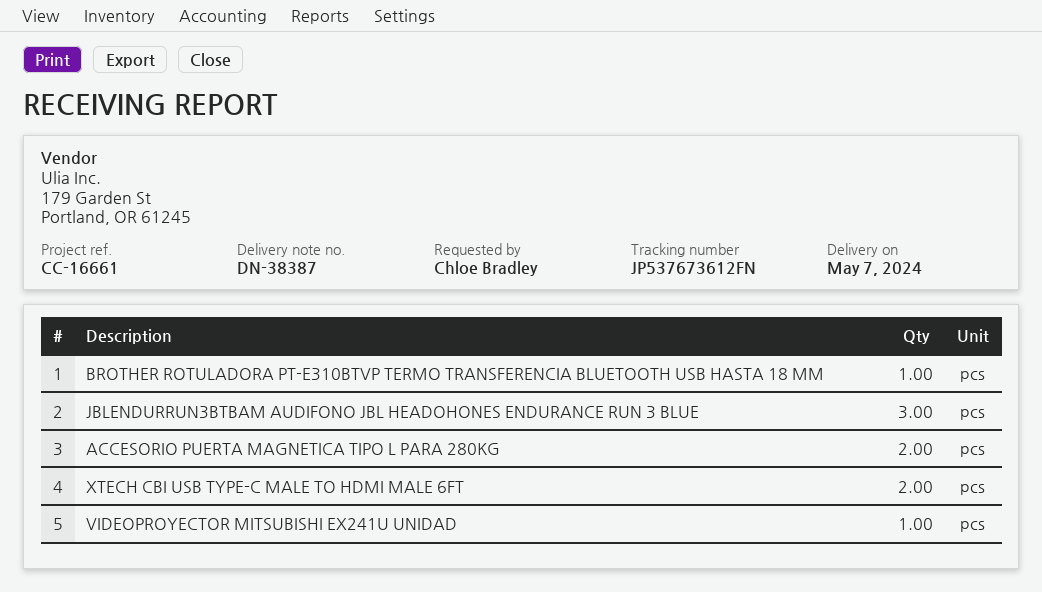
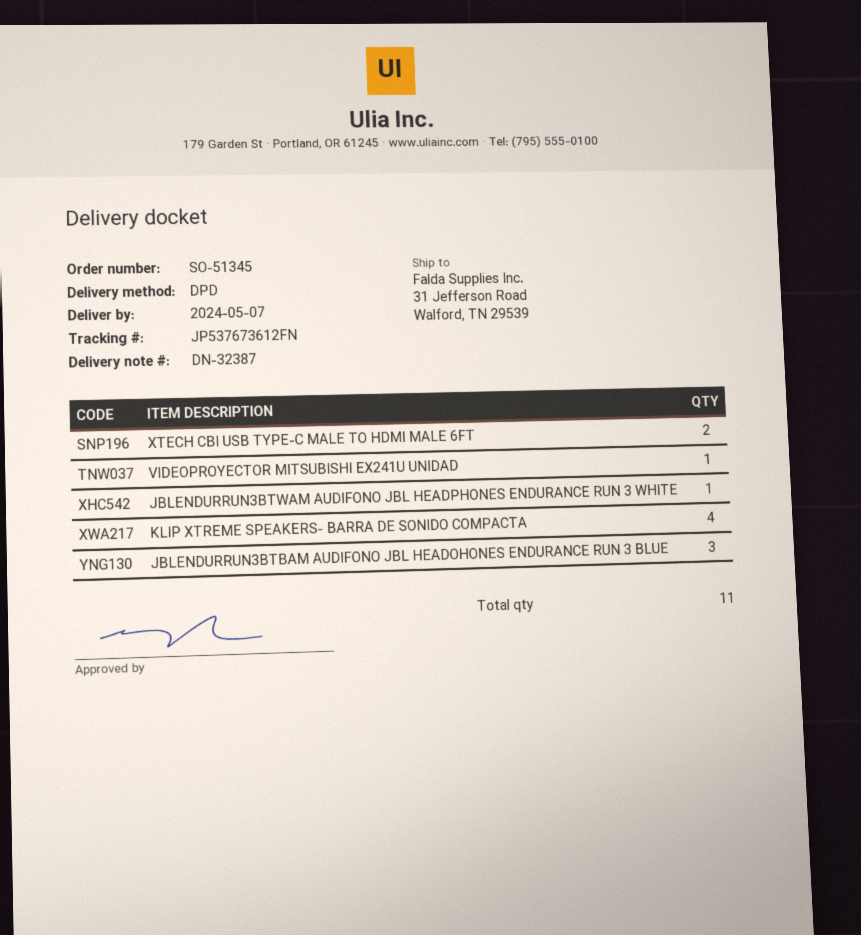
delivery note number: DN-38387 -> DN-32387
BROTHER ROTULADORA PT-E310BTVP TERMO TRANSFERENCIA BLUETOOTH USB HASTA 18 MM: 1 -> none
ACCESORIO PUERTA MAGNETICA TIPO L PARA 280KG: 2 -> none
JBLENDURRUN3BTWAM AUDIFONO JBL HEADPHONES ENDURANCE RUN 3 WHITE: none -> 1
KLIP XTREME SPEAKERS- BARRA DE SONIDO COMPACTA: none -> 4

